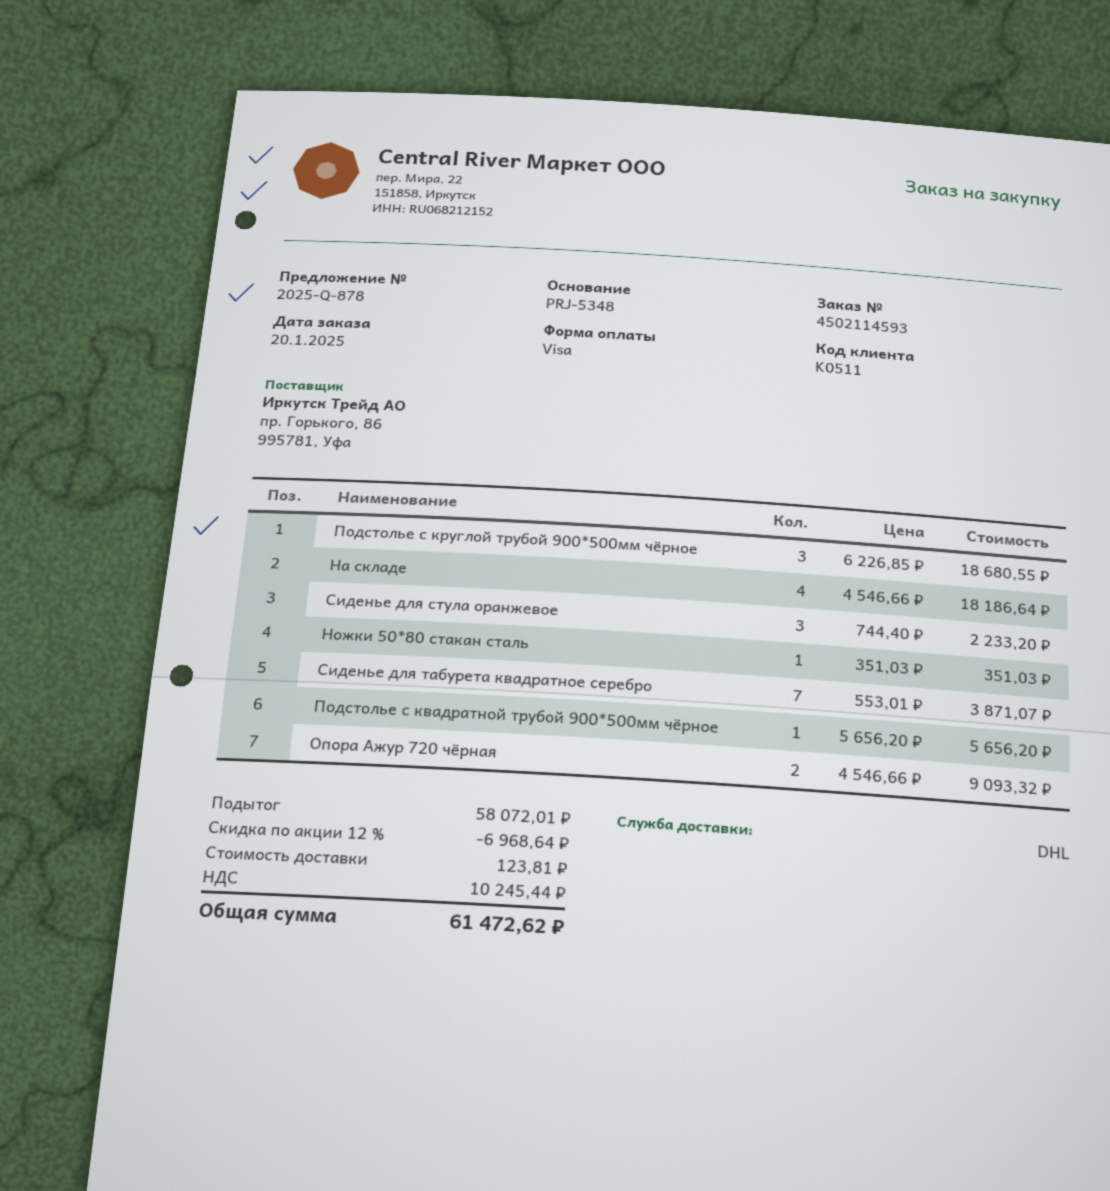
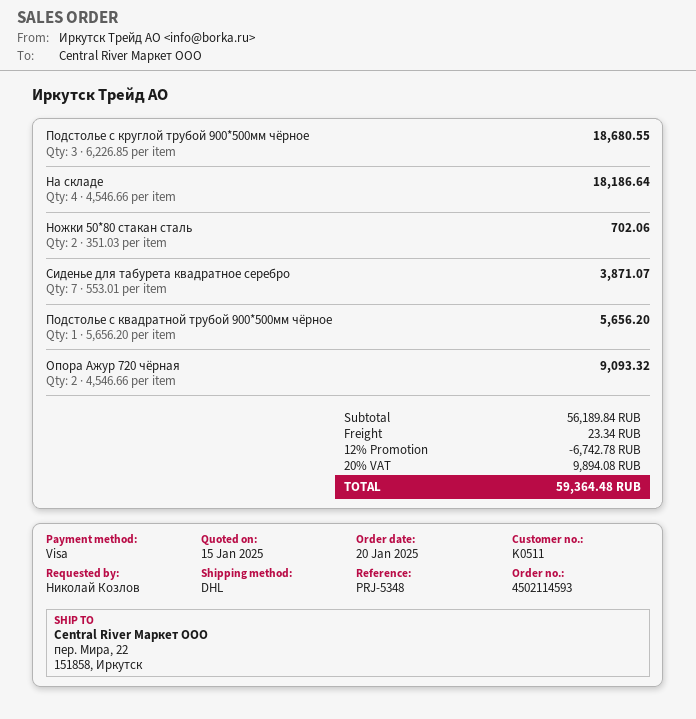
Сиденье для стула оранжевое: 3 x 744.40 = 2233.20 -> none
Ножки 50*80 стакан сталь: 1 x 351.03 = 351.03 -> 2 x 351.03 = 702.06
subtotal: 58072.01 -> 56189.84
discount: 12% = 6968.64 -> 12% = 6742.78
shipping: 123.81 -> 23.34
tax: 10245.44 -> 9894.08
total: 61472.62 -> 59364.48

